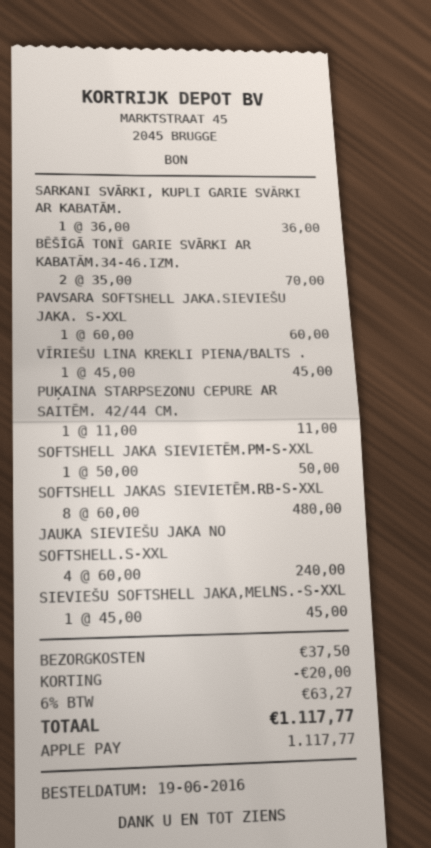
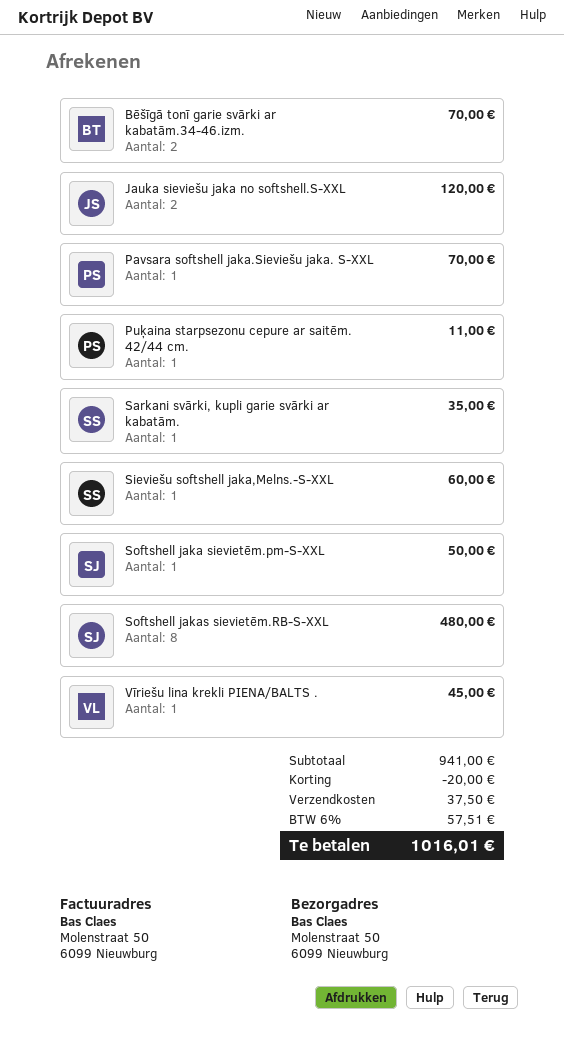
SARKANI SVĀRKI, KUPLI GARIE SVĀRKI AR KABATĀM.: 1 for 36.00 -> 1 for 35.00
PAVSARA SOFTSHELL JAKA.SIEVIEŠU JAKA. S-XXL: 1 for 60.00 -> 1 for 70.00
JAUKA SIEVIEŠU JAKA NO SOFTSHELL.S-XXL: 4 for 240.00 -> 2 for 120.00
SIEVIEŠU SOFTSHELL JAKA,MELNS.-S-XXL: 1 for 45.00 -> 1 for 60.00
tax: 6% = 63.27 -> 6% = 57.51
total: 1117.77 -> 1016.01

